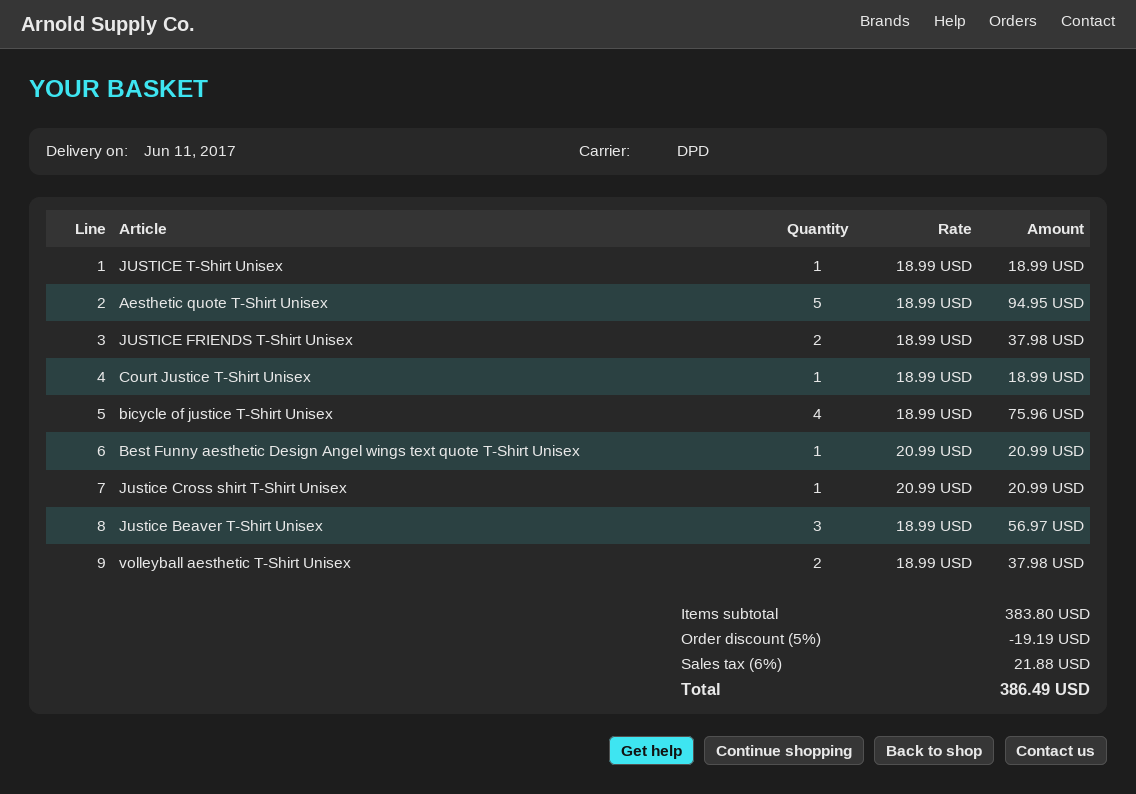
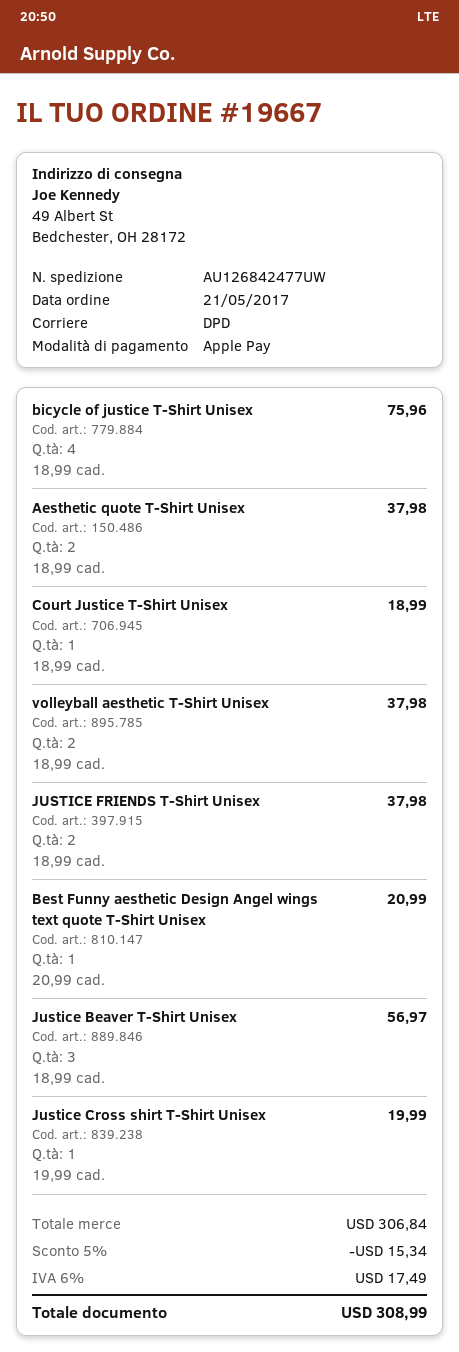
JUSTICE T-Shirt Unisex: 1 x 18.99 = 18.99 -> none
Aesthetic quote T-Shirt Unisex: 5 x 18.99 = 94.95 -> 2 x 18.99 = 37.98
Justice Cross shirt T-Shirt Unisex: 1 x 20.99 = 20.99 -> 1 x 19.99 = 19.99
subtotal: 383.80 -> 306.84
discount: 5% = 19.19 -> 5% = 15.34
tax: 6% = 21.88 -> 6% = 17.49
total: 386.49 -> 308.99

